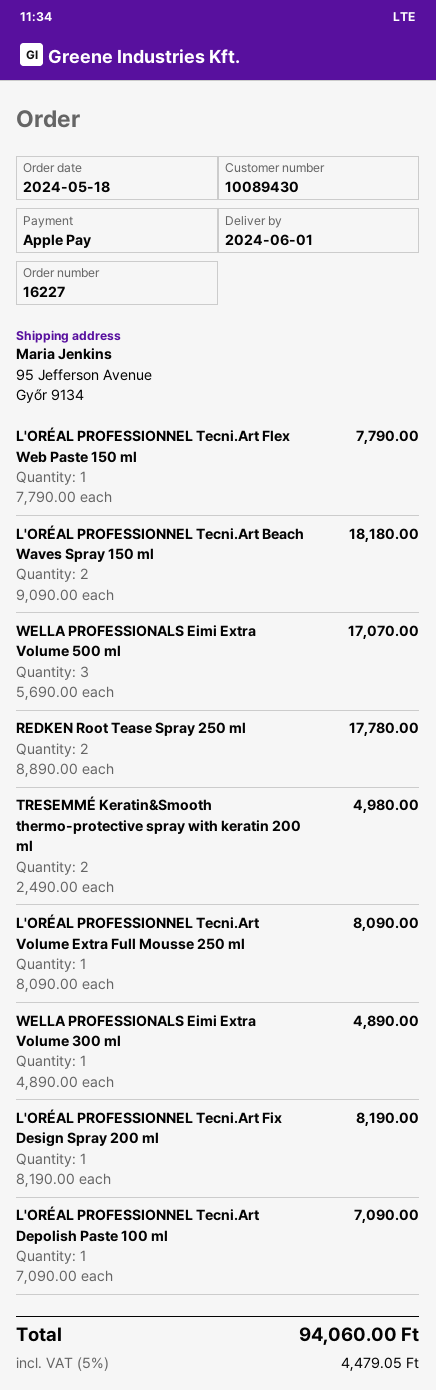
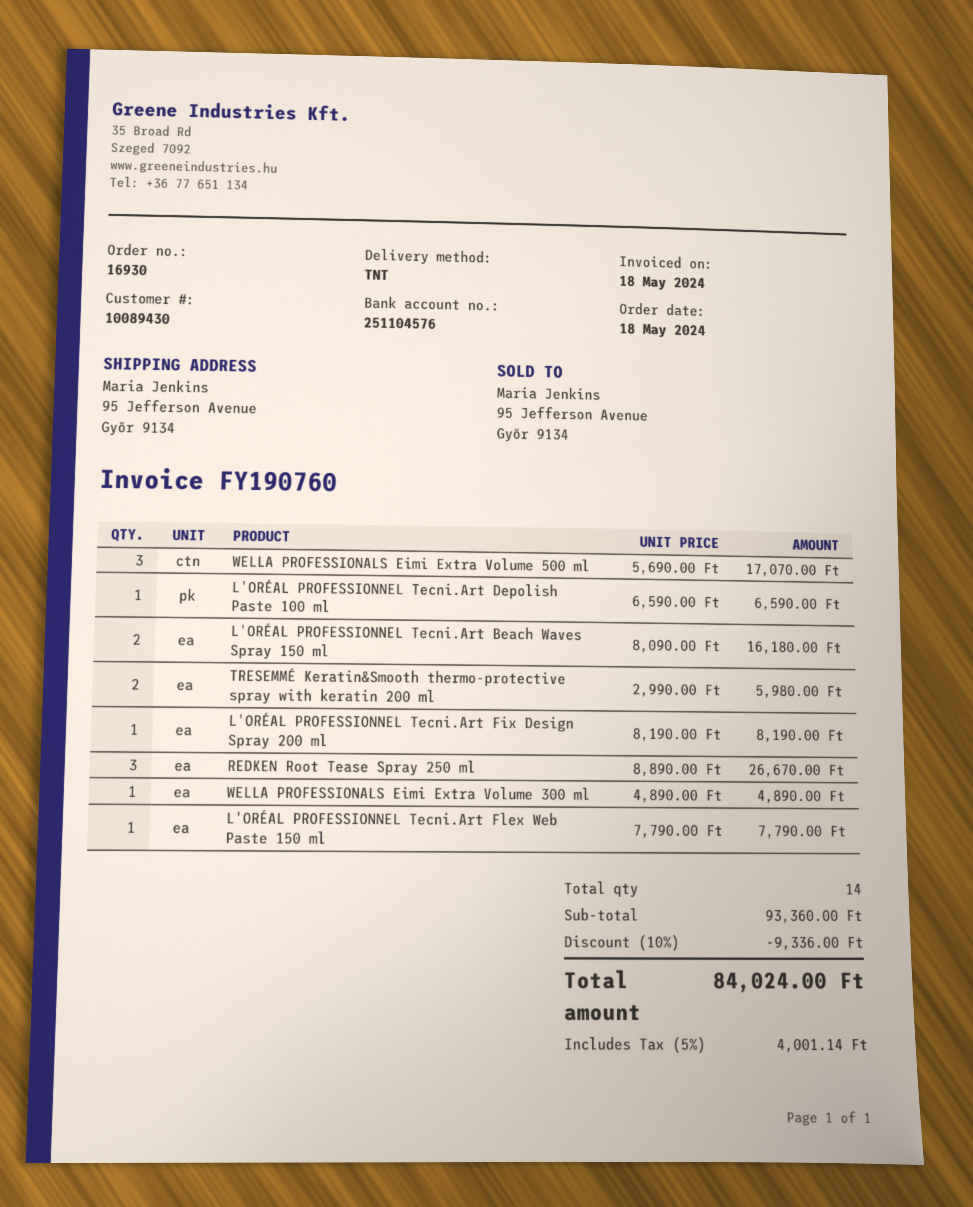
order number: 16227 -> 16930
L'ORÉAL PROFESSIONNEL Tecni.Art Beach Waves Spray 150 ml: 2 x 9090.00 = 18180.00 -> 2 x 8090.00 = 16180.00
REDKEN Root Tease Spray 250 ml: 2 x 8890.00 = 17780.00 -> 3 x 8890.00 = 26670.00
TRESEMMÉ Keratin&Smooth thermo-protective spray with keratin 200 ml: 2 x 2490.00 = 4980.00 -> 2 x 2990.00 = 5980.00
L'ORÉAL PROFESSIONNEL Tecni.Art Volume Extra Full Mousse 250 ml: 1 x 8090.00 = 8090.00 -> none
L'ORÉAL PROFESSIONNEL Tecni.Art Depolish Paste 100 ml: 1 x 7090.00 = 7090.00 -> 1 x 6590.00 = 6590.00
discount: none -> 10% = 9336.00
tax: 5% = 4479.05 -> 5% = 4001.14
total: 94060.00 -> 84024.00

